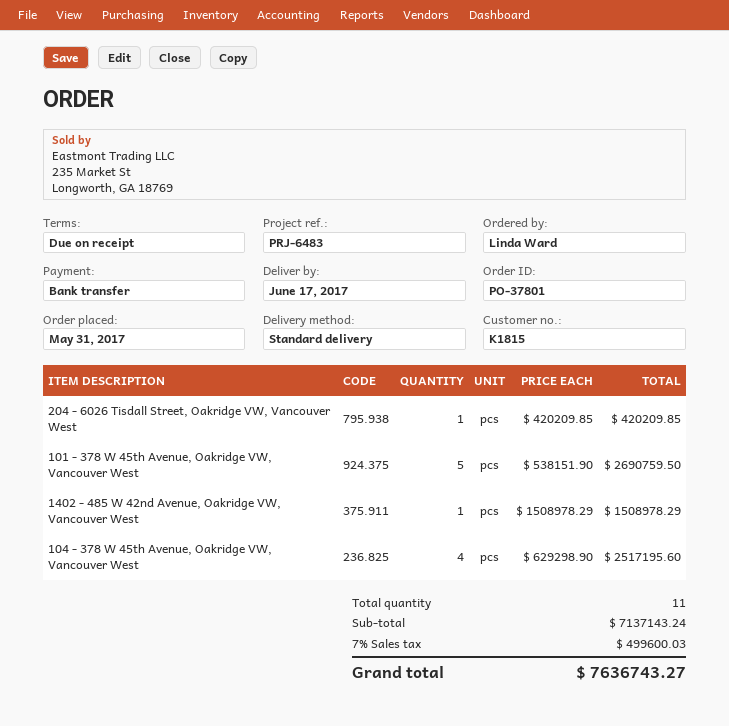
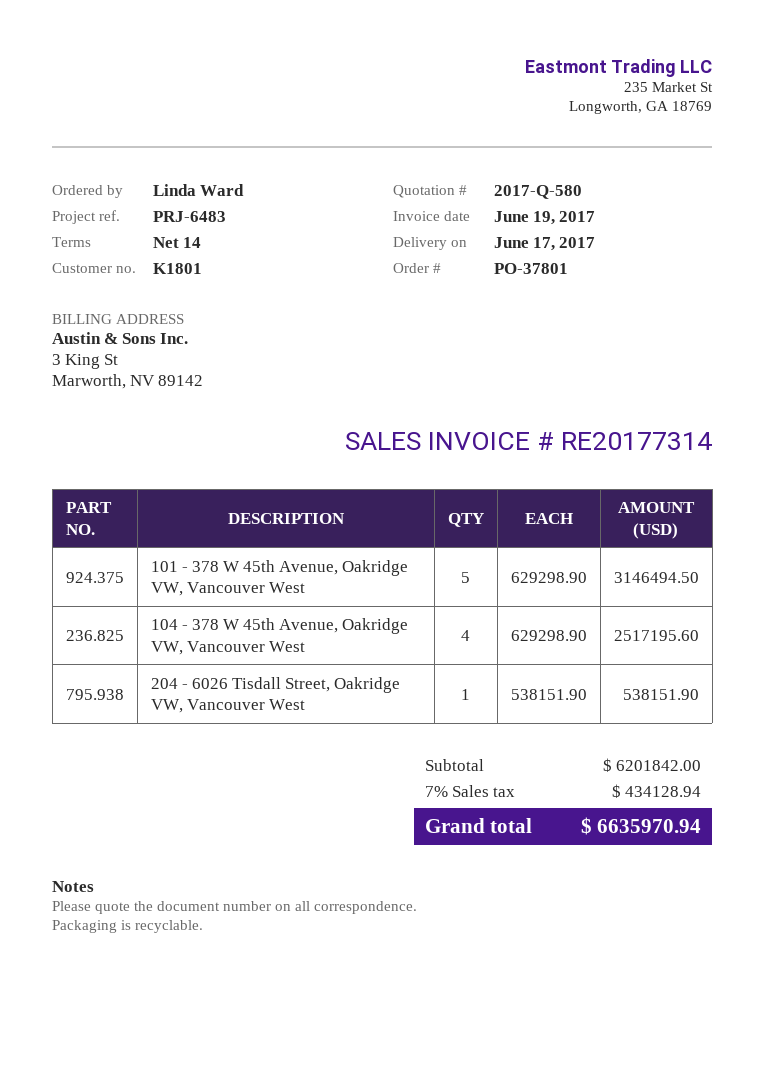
payment terms: on receipt -> 14 days
customer number: K1815 -> K1801
204 - 6026 Tisdall Street, Oakridge VW, Vancouver West: 1 x 420209.85 = 420209.85 -> 1 x 538151.90 = 538151.90
101 - 378 W 45th Avenue, Oakridge VW, Vancouver West: 5 x 538151.90 = 2690759.50 -> 5 x 629298.90 = 3146494.50
1402 - 485 W 42nd Avenue, Oakridge VW, Vancouver West: 1 x 1508978.29 = 1508978.29 -> none
subtotal: 7137143.24 -> 6201842.00
tax: 7% = 499600.03 -> 7% = 434128.94
total: 7636743.27 -> 6635970.94

